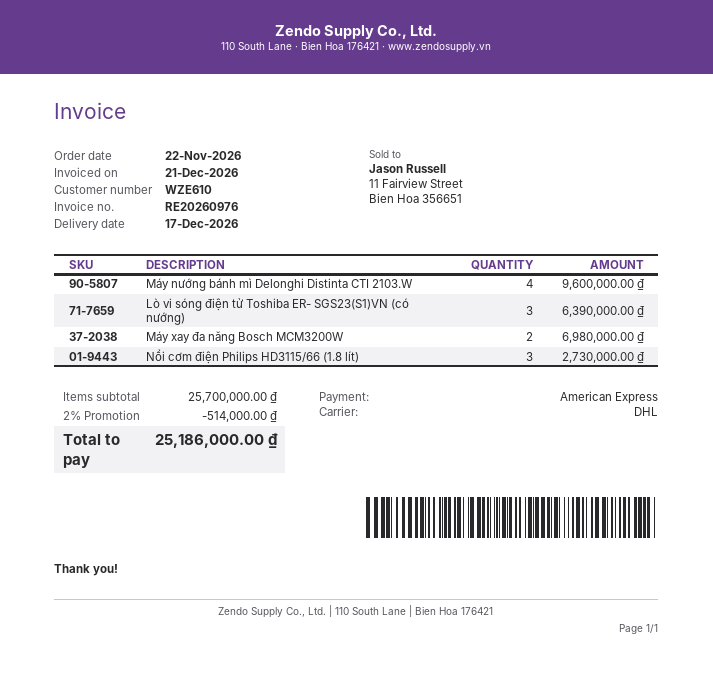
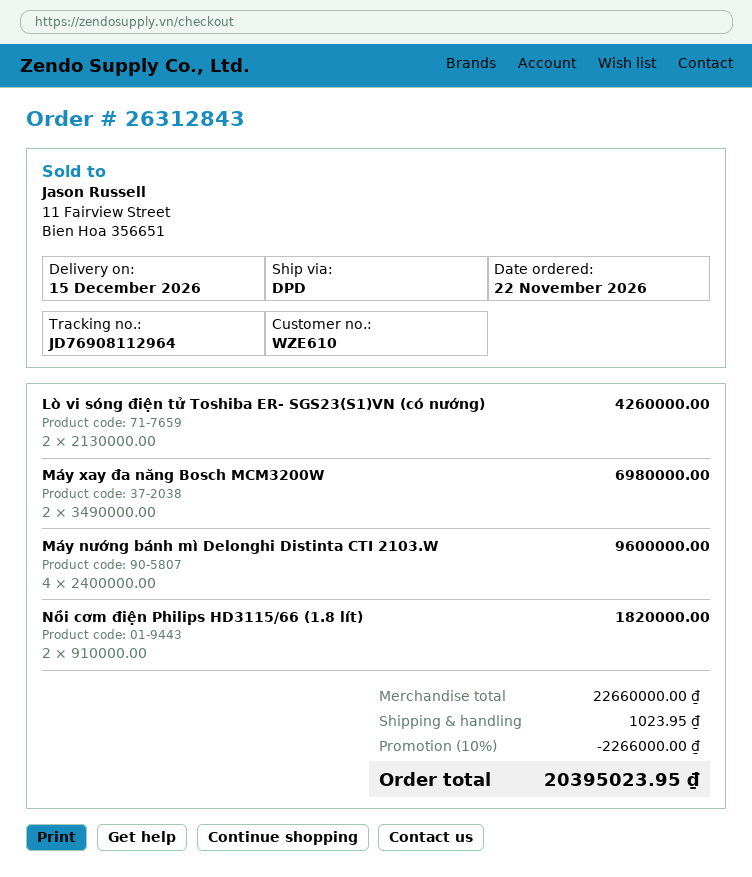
delivery date: 2026-12-17 -> 2026-12-15
shipping method: DHL -> DPD
Lò vi sóng điện tử Toshiba ER- SGS23(S1)VN (có nướng): 3 for 6390000.00 -> 2 for 4260000.00
Nồi cơm điện Philips HD3115/66 (1.8 lít): 3 for 2730000.00 -> 2 for 1820000.00
subtotal: 25700000.00 -> 22660000.00
discount: 2% = 514000.00 -> 10% = 2266000.00
shipping: none -> 1023.95
total: 25186000.00 -> 20395023.95

